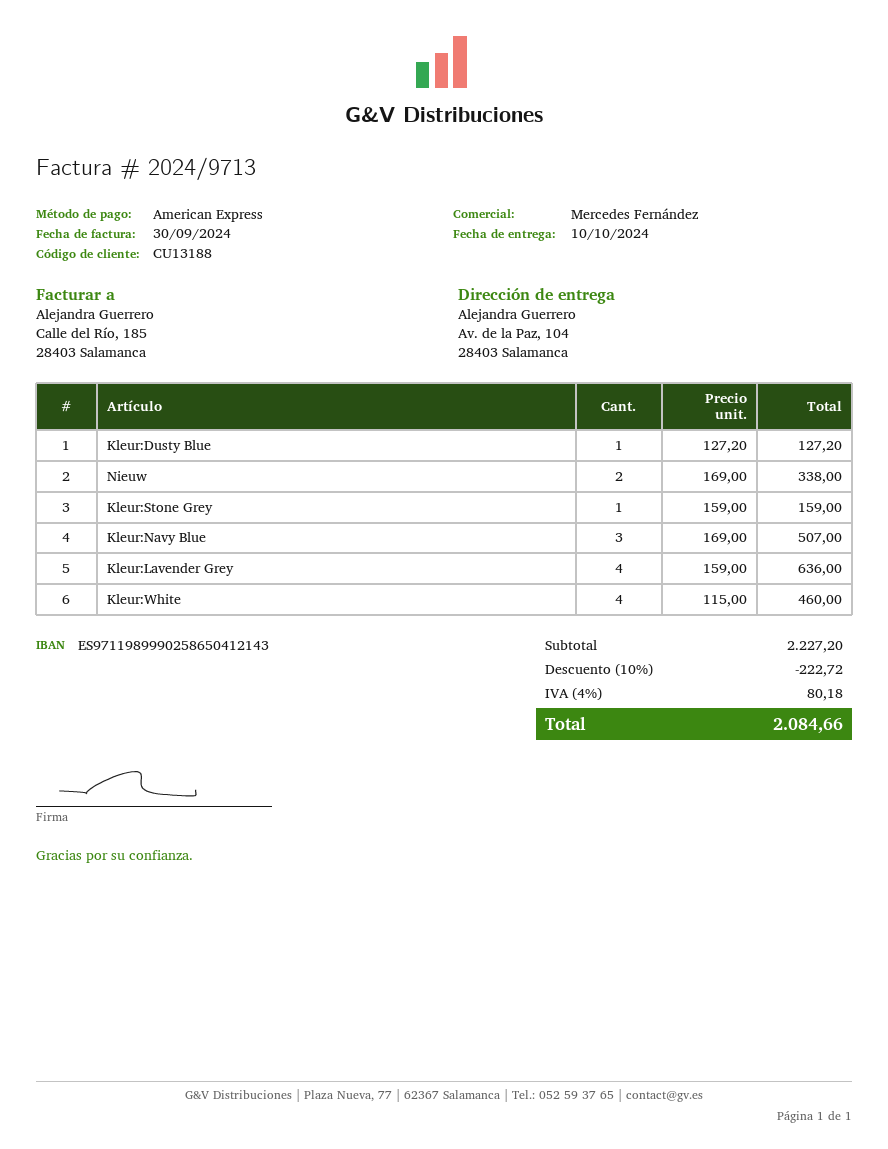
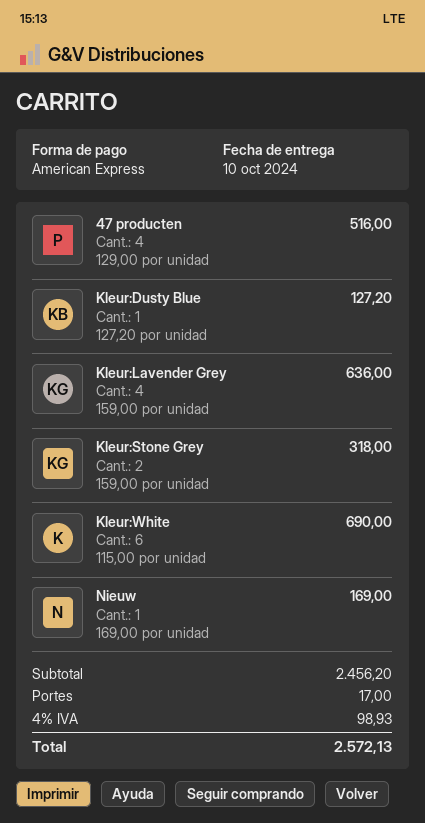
Nieuw: 2 x 169.00 = 338.00 -> 1 x 169.00 = 169.00
Kleur:Stone Grey: 1 x 159.00 = 159.00 -> 2 x 159.00 = 318.00
Kleur:Navy Blue: 3 x 169.00 = 507.00 -> none
Kleur:White: 4 x 115.00 = 460.00 -> 6 x 115.00 = 690.00
47 producten: none -> 4 x 129.00 = 516.00
subtotal: 2227.20 -> 2456.20
discount: 10% = 222.72 -> none
shipping: none -> 17.00
tax: 4% = 80.18 -> 4% = 98.93
total: 2084.66 -> 2572.13

